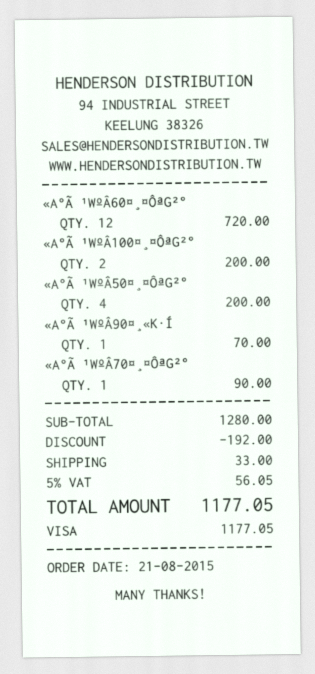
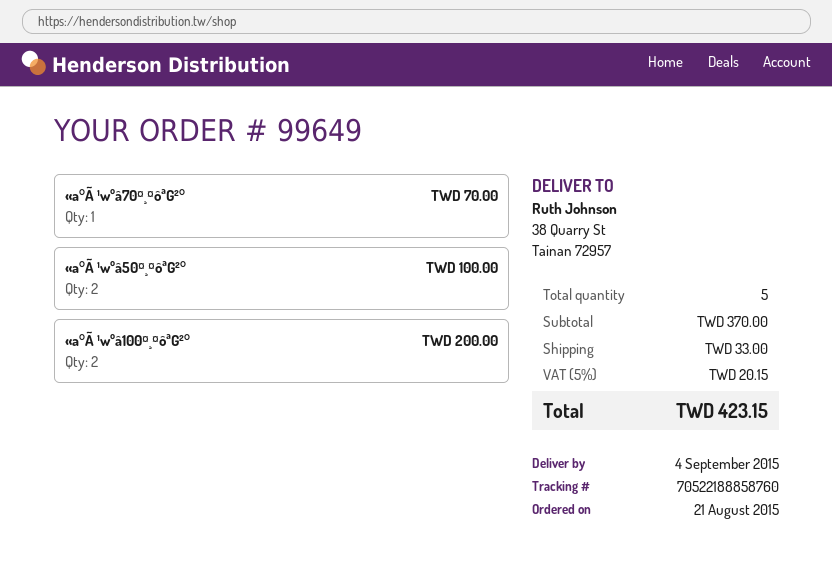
«A°Ã ¹WºÂ60¤¸¤ÔªG²°: 12 for 720.00 -> none
«A°Ã ¹WºÂ50¤¸¤ÔªG²°: 4 for 200.00 -> 2 for 100.00
«A°Ã ¹WºÂ90¤¸«K·Í: 1 for 70.00 -> none
«A°Ã ¹WºÂ70¤¸¤ÔªG²°: 1 for 90.00 -> 1 for 70.00
subtotal: 1280.00 -> 370.00
discount: 192.00 -> none
tax: 5% = 56.05 -> 5% = 20.15
total: 1177.05 -> 423.15

